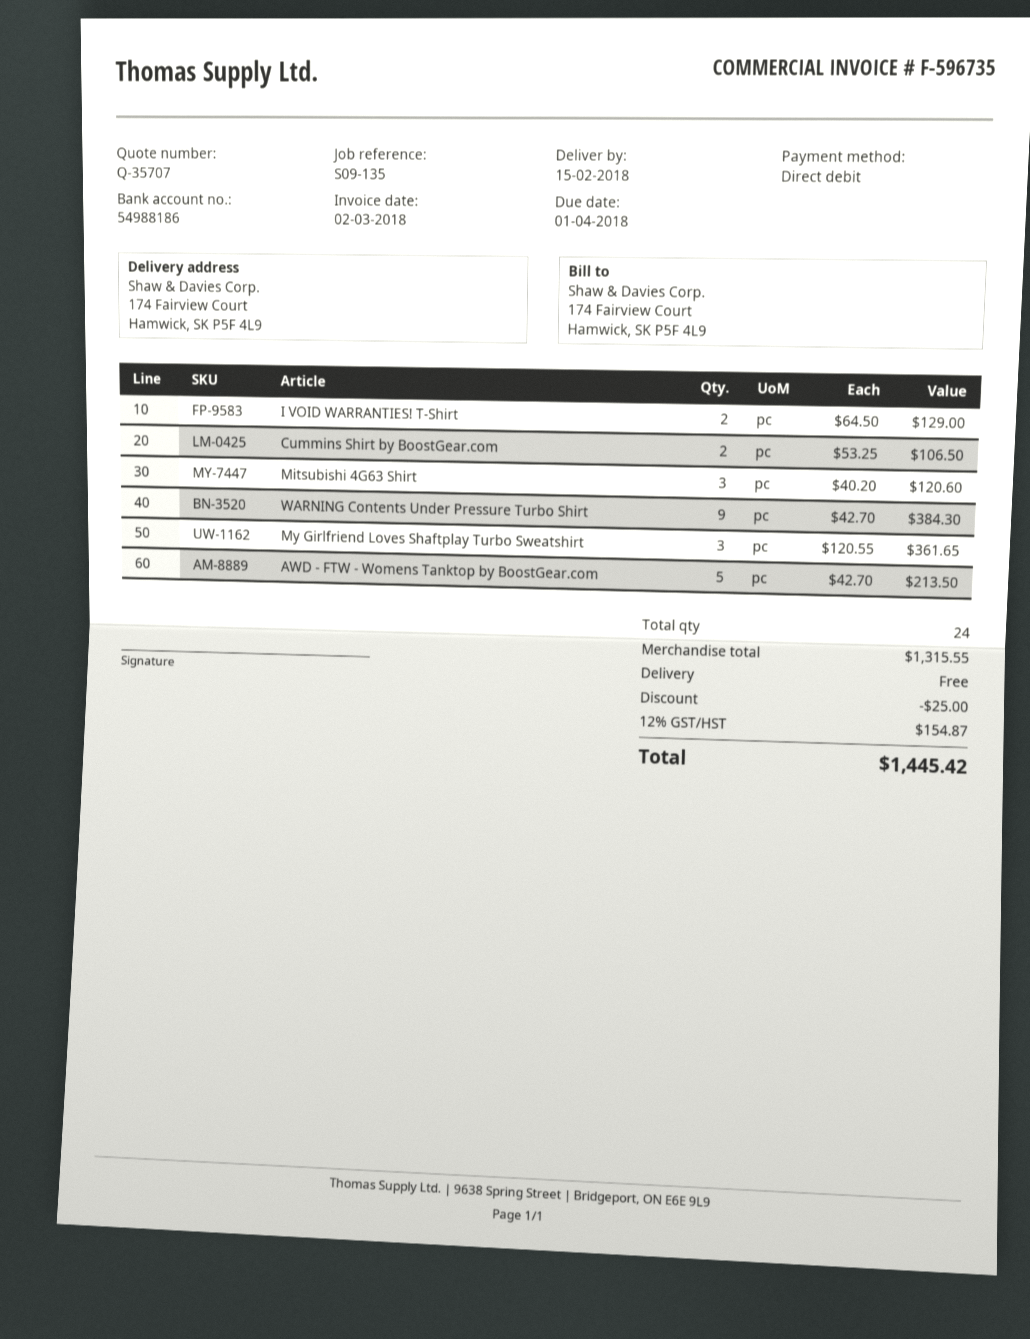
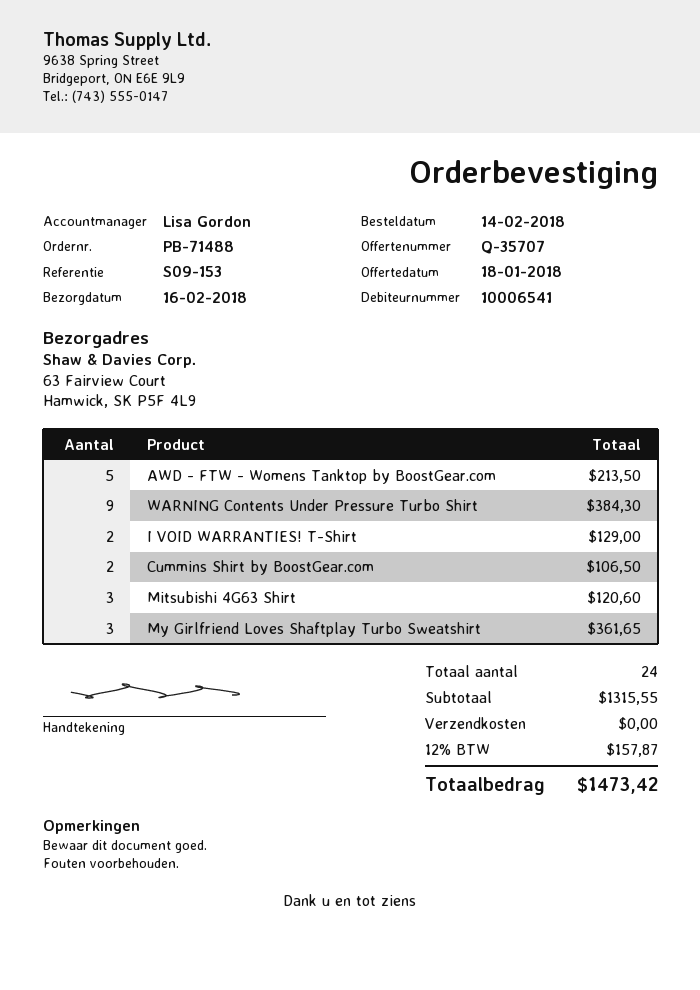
delivery date: 2018-02-15 -> 2018-02-16
reference: S09-135 -> S09-153
ship to: 174 Fairview Court, Hamwick, SK P5F 4L9 -> 63 Fairview Court, Hamwick, SK P5F 4L9
discount: 25.00 -> none
tax: 12% = 154.87 -> 12% = 157.87
total: 1445.42 -> 1473.42

